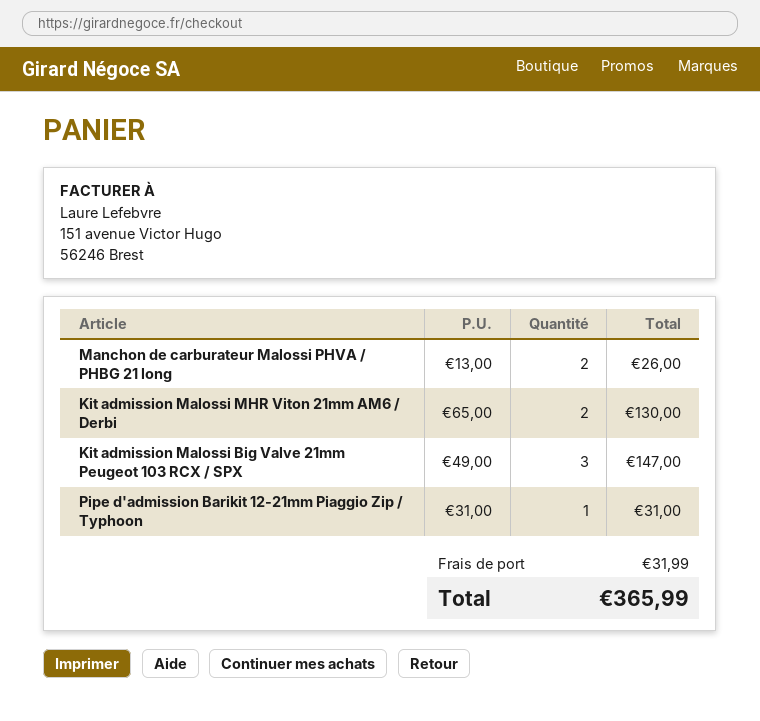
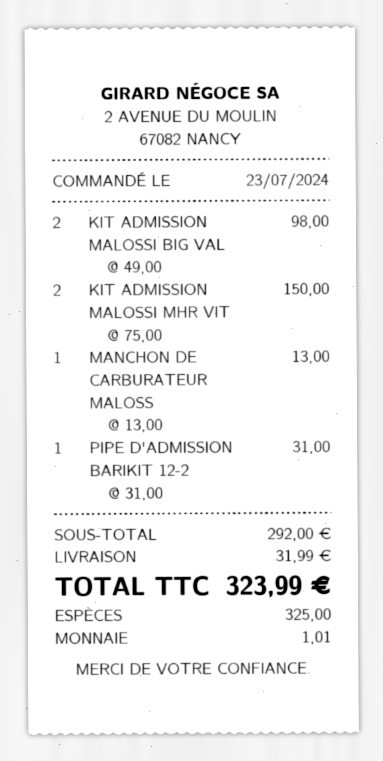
Manchon de carburateur Malossi PHVA / PHBG 21 long: 2 x 13.00 = 26.00 -> 1 x 13.00 = 13.00
Kit admission Malossi MHR Viton 21mm AM6 / Derbi: 2 x 65.00 = 130.00 -> 2 x 75.00 = 150.00
Kit admission Malossi Big Valve 21mm Peugeot 103 RCX / SPX: 3 x 49.00 = 147.00 -> 2 x 49.00 = 98.00
total: 365.99 -> 323.99

